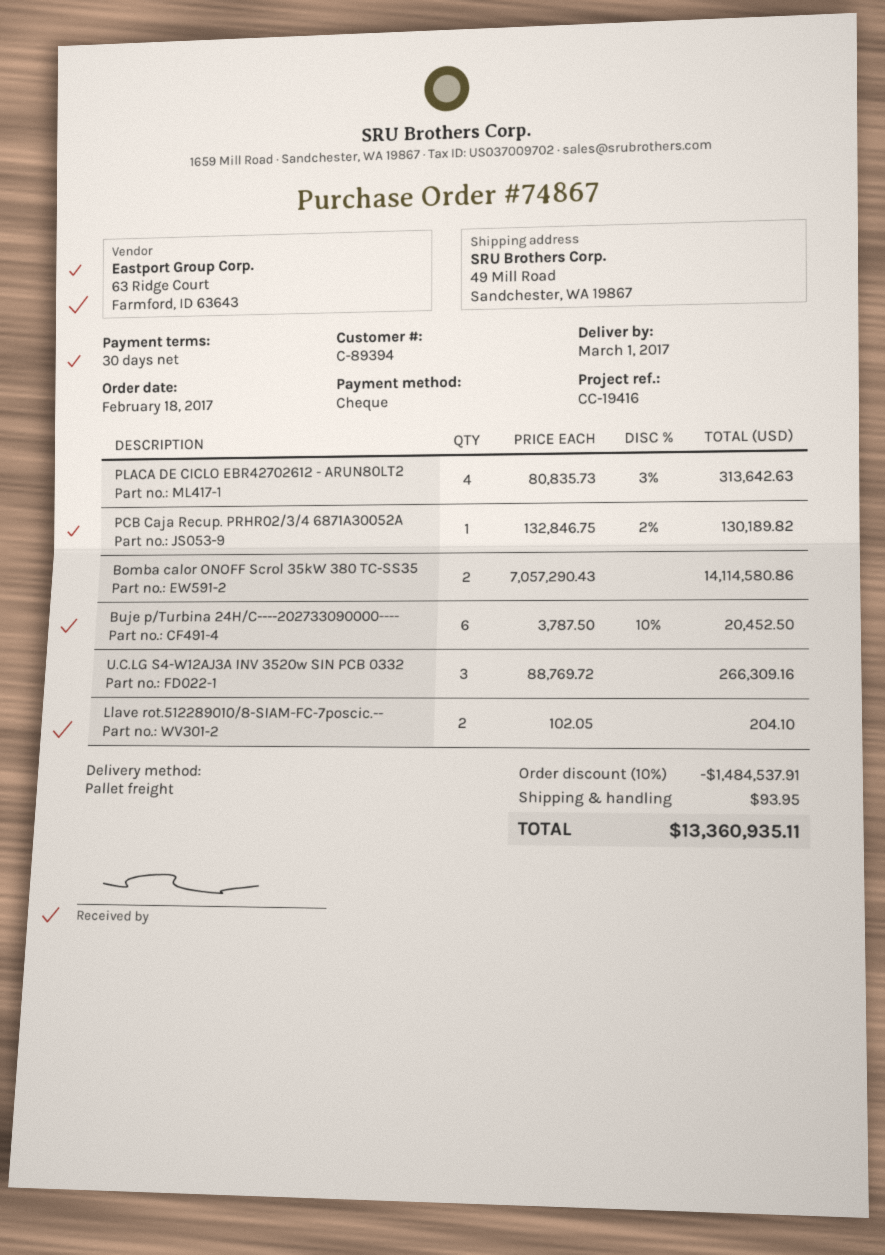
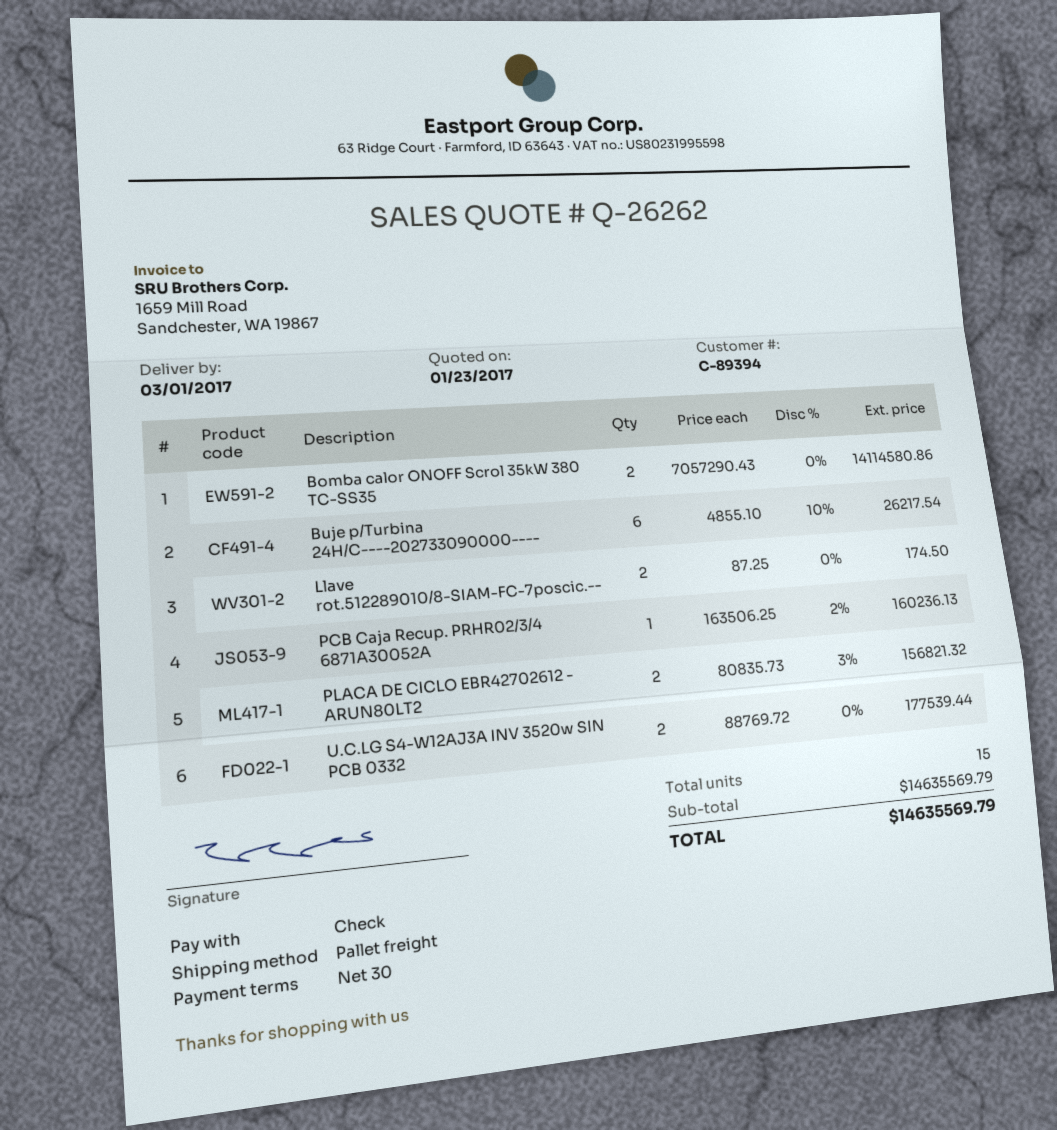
PLACA DE CICLO EBR42702612 - ARUN80LT2: 4 x 80835.73 - 3% = 313642.63 -> 2 x 80835.73 - 3% = 156821.32
PCB Caja Recup. PRHR02/3/4 6871A30052A: 1 x 132846.75 - 2% = 130189.82 -> 1 x 163506.25 - 2% = 160236.13
Buje p/Turbina 24H/C----202733090000----: 6 x 3787.50 - 10% = 20452.50 -> 6 x 4855.10 - 10% = 26217.54
U.C.LG S4-W12AJ3A INV 3520w SIN PCB 0332: 3 x 88769.72 = 266309.16 -> 2 x 88769.72 = 177539.44
Llave rot.512289010/8-SIAM-FC-7poscic.--: 2 x 102.05 = 204.10 -> 2 x 87.25 = 174.50
discount: 10% = 1484537.91 -> none
shipping: 93.95 -> none
total: 13360935.11 -> 14635569.79

